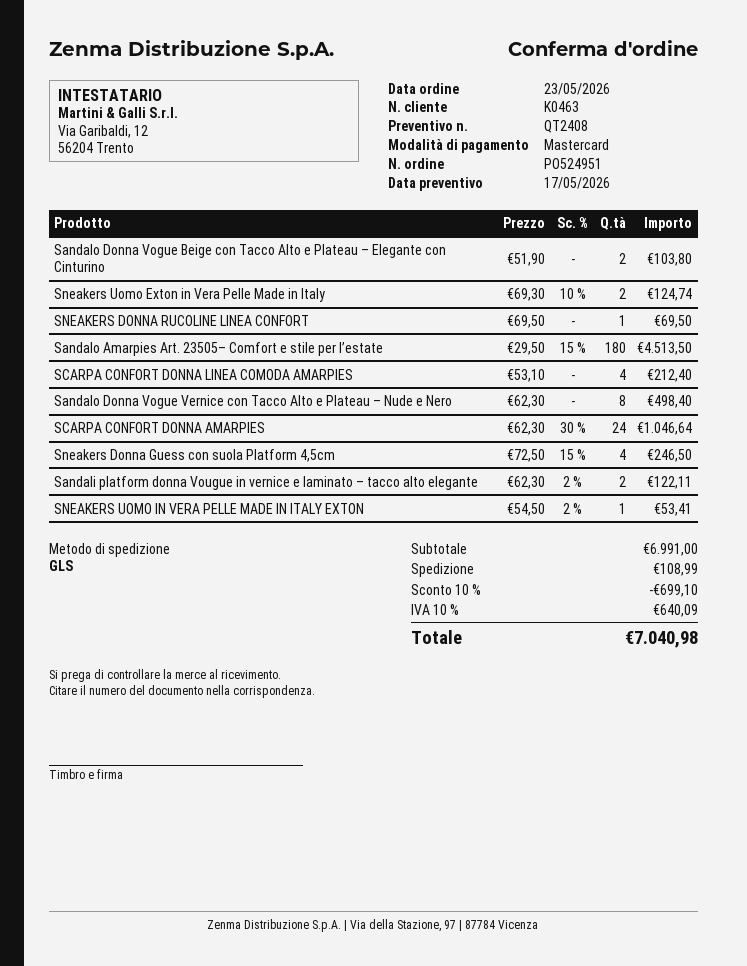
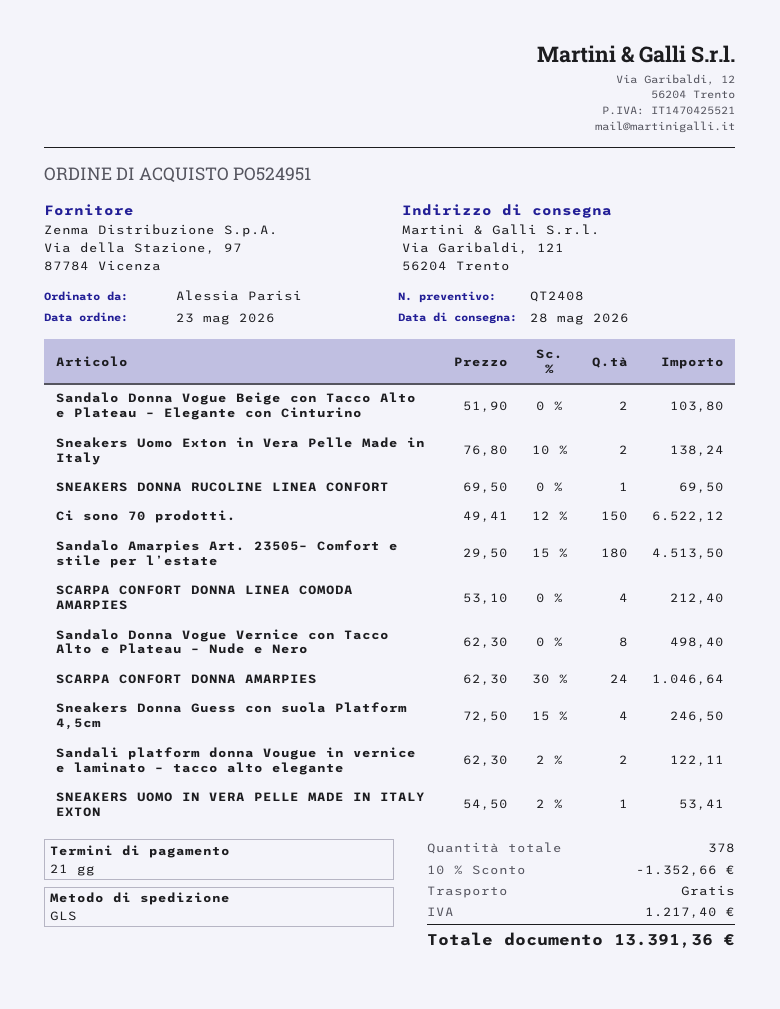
Sneakers Uomo Exton in Vera Pelle Made in Italy: 2 x 69.30 - 10% = 124.74 -> 2 x 76.80 - 10% = 138.24
Ci sono 70 prodotti.: none -> 150 x 49.41 - 12% = 6522.12
discount: 10% = 699.10 -> 10% = 1352.66
shipping: 108.99 -> 0.00
tax: 640.09 -> 1217.40
total: 7040.98 -> 13391.36

